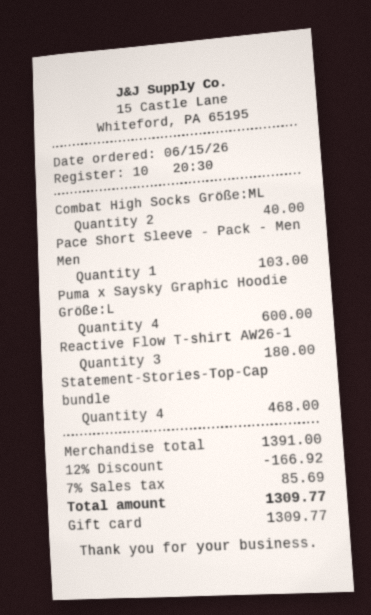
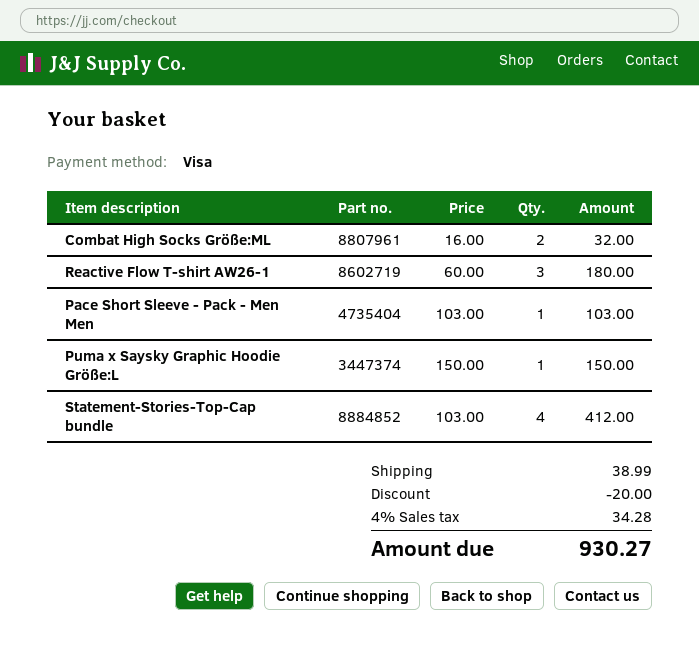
payment method: gift card -> Visa
Combat High Socks Größe:ML: 2 for 40.00 -> 2 for 32.00
Puma x Saysky Graphic Hoodie Größe:L: 4 for 600.00 -> 1 for 150.00
Statement-Stories-Top-Cap bundle: 4 for 468.00 -> 4 for 412.00
discount: 166.92 -> 20.00
shipping: none -> 38.99
tax: 7% = 85.69 -> 4% = 34.28
total: 1309.77 -> 930.27

